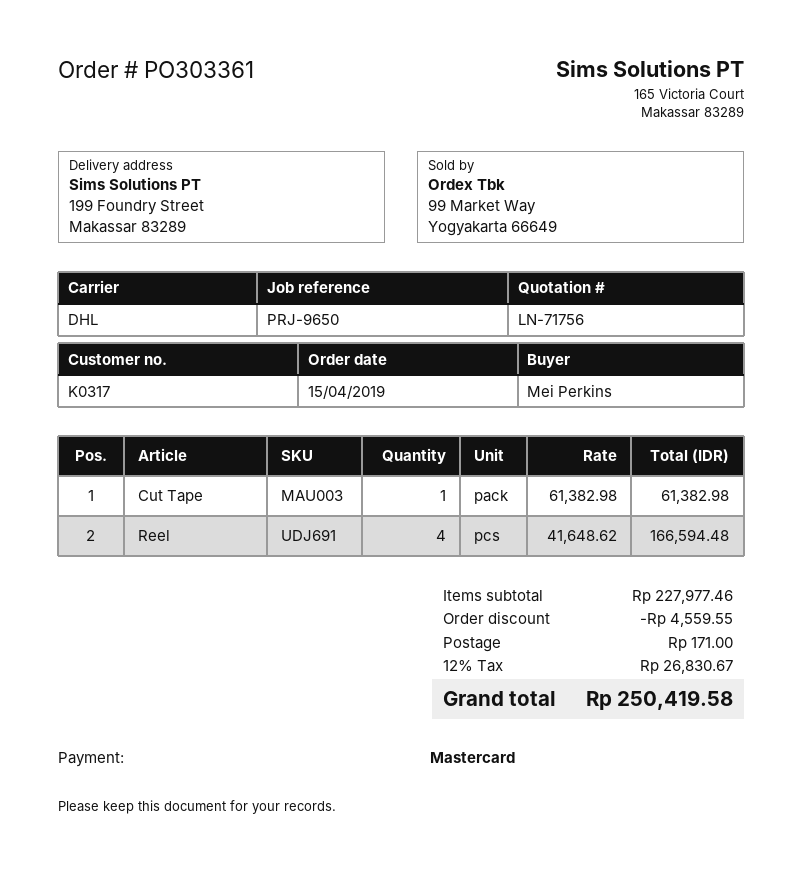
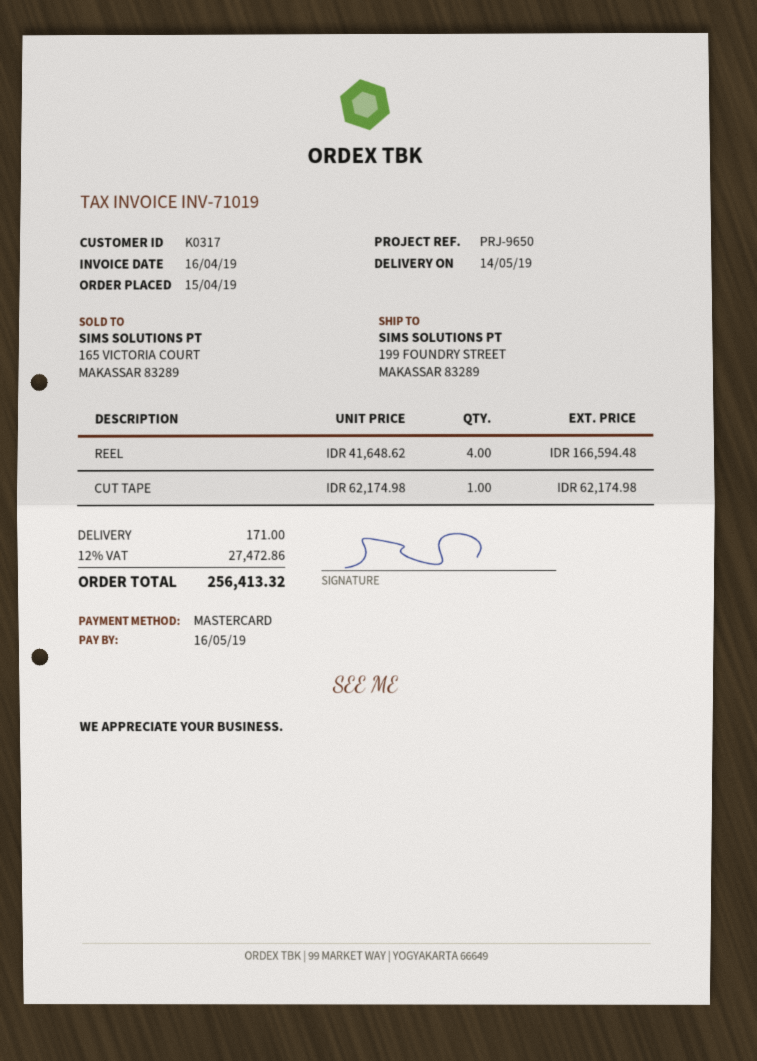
Cut Tape: 1 x 61382.98 = 61382.98 -> 1 x 62174.98 = 62174.98
discount: 4559.55 -> none
tax: 12% = 26830.67 -> 12% = 27472.86
total: 250419.58 -> 256413.32

